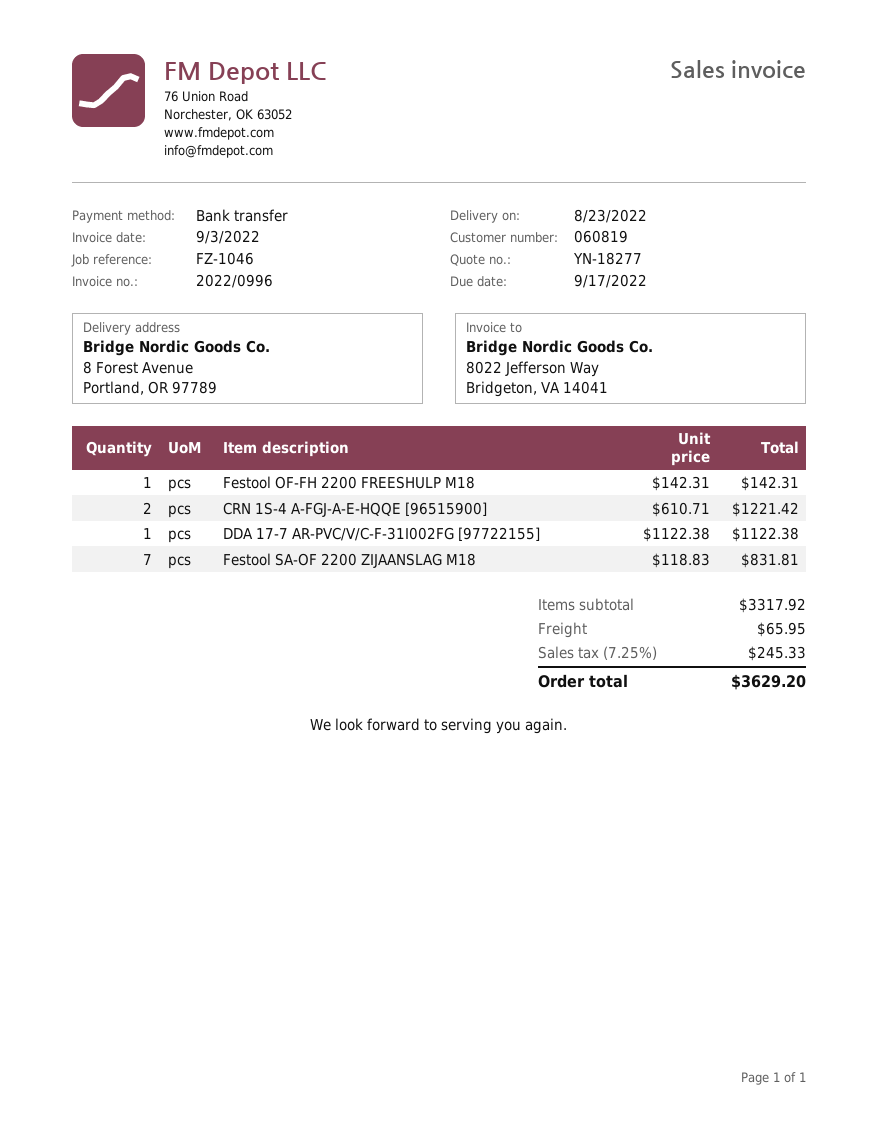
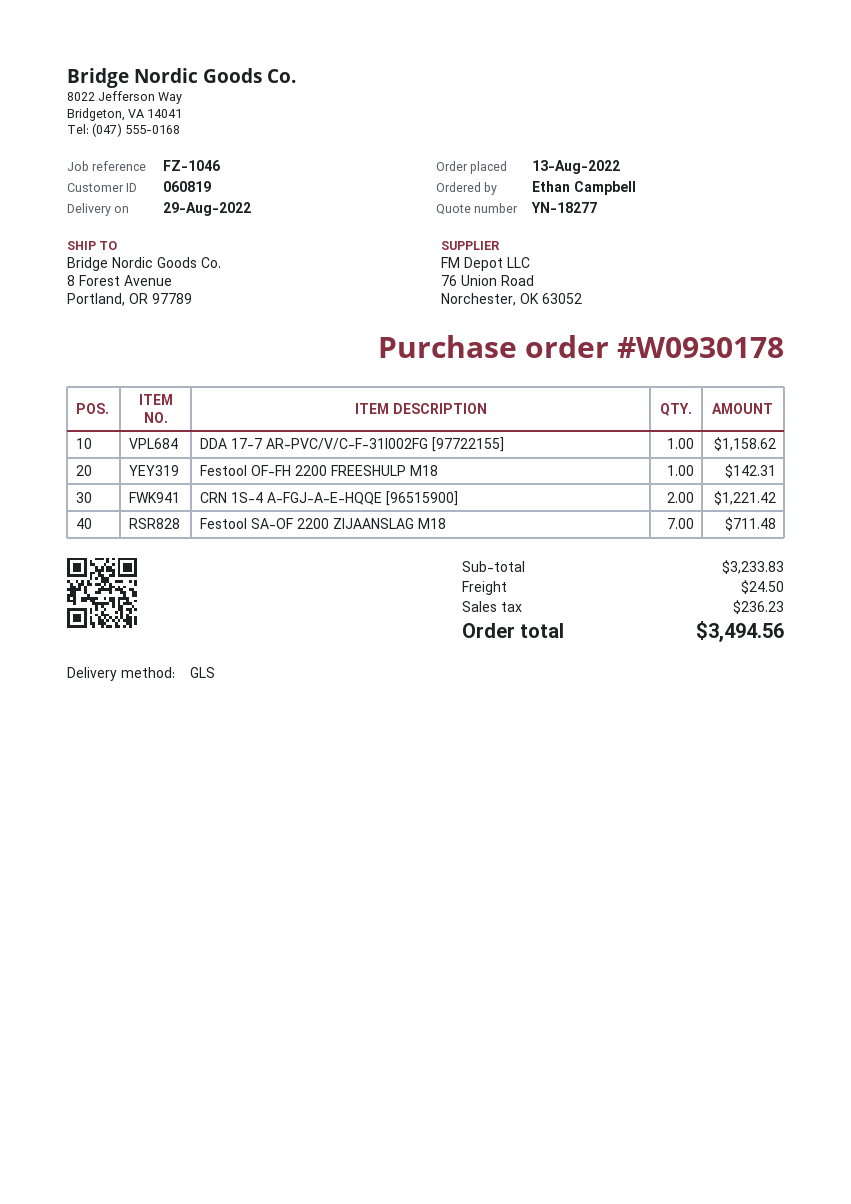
delivery date: 2022-08-23 -> 2022-08-29
DDA 17-7 AR-PVC/V/C-F-31I002FG [97722155]: 1 for 1122.38 -> 1 for 1158.62
Festool SA-OF 2200 ZIJAANSLAG M18: 7 for 831.81 -> 7 for 711.48
subtotal: 3317.92 -> 3233.83
shipping: 65.95 -> 24.50
tax: 245.33 -> 236.23
total: 3629.20 -> 3494.56

